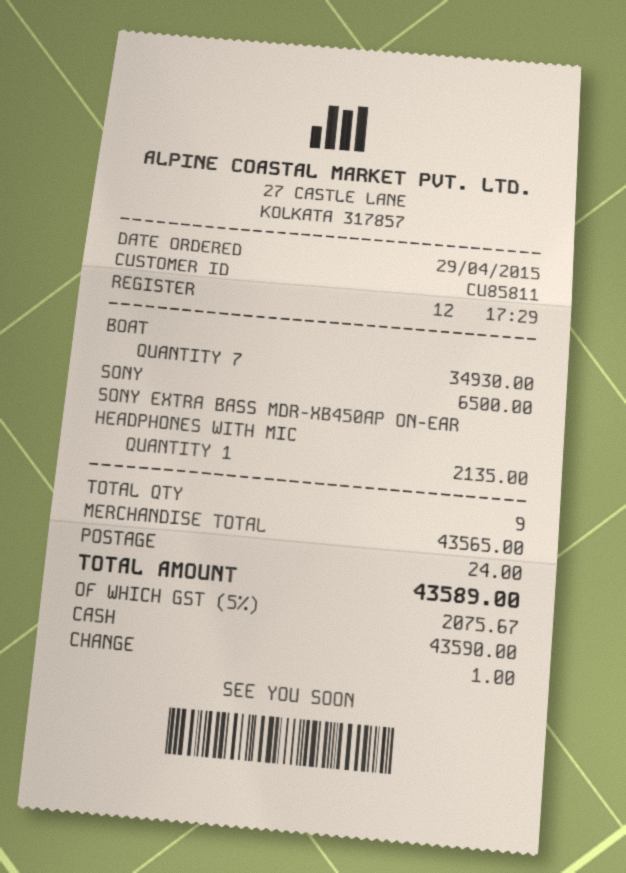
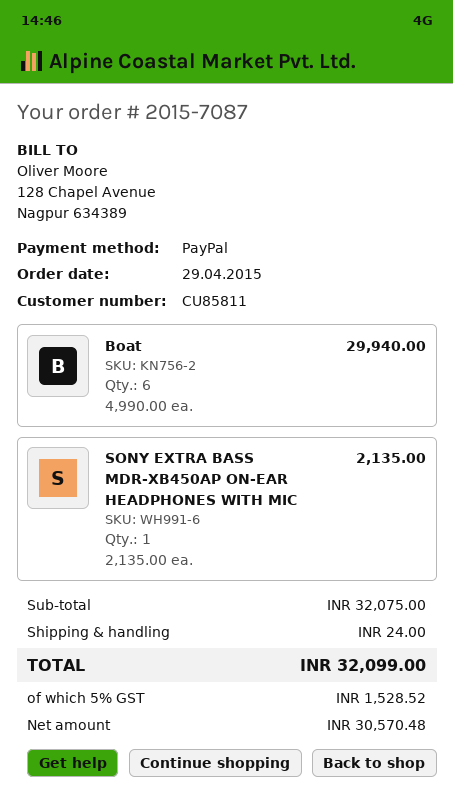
payment method: cash -> PayPal
BOAT: 7 for 34930.00 -> 6 for 29940.00
SONY: 1 for 6500.00 -> none
subtotal: 43565.00 -> 32075.00
tax: 5% = 2075.67 -> 5% = 1528.52
total: 43589.00 -> 32099.00

